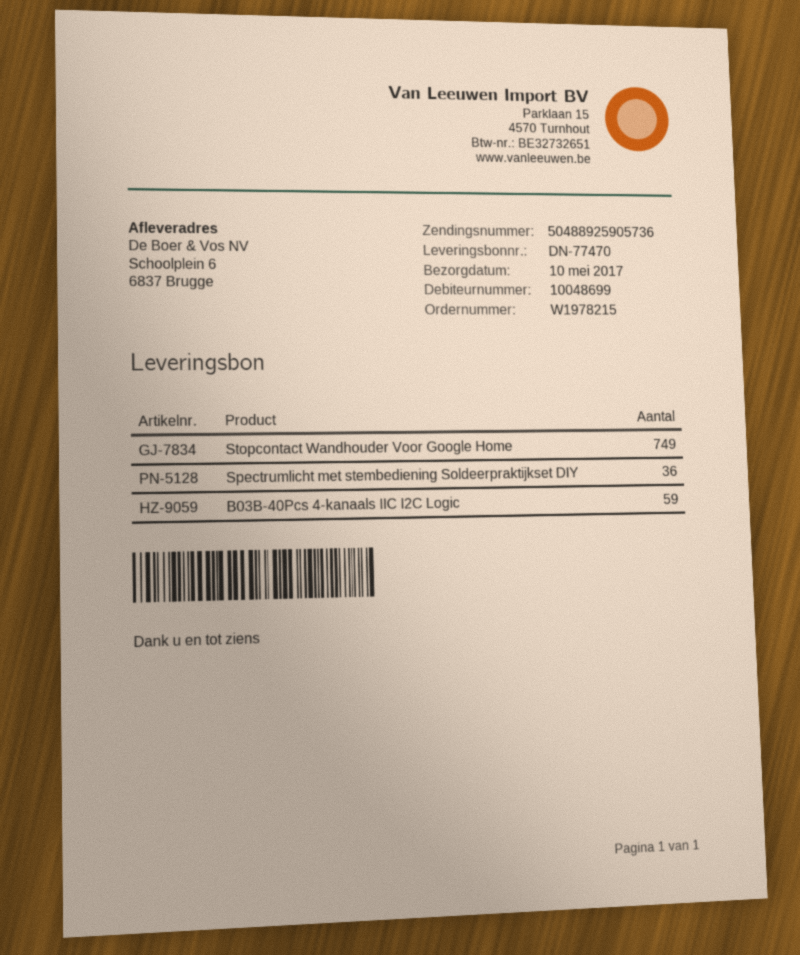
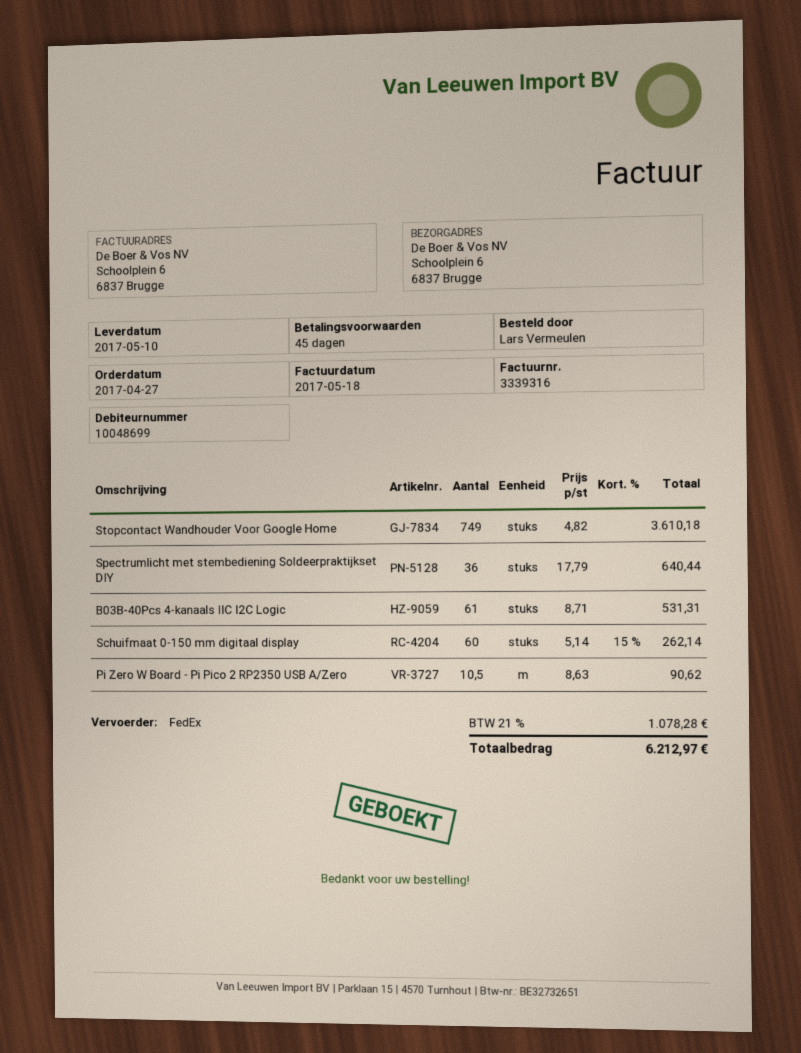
B03B-40Pcs 4-kanaals IIC I2C Logic: 59 -> 61
Schuifmaat 0-150 mm digitaal display: none -> 60
Pi Zero W Board - Pi Pico 2 RP2350 USB A/Zero: none -> 10.5

